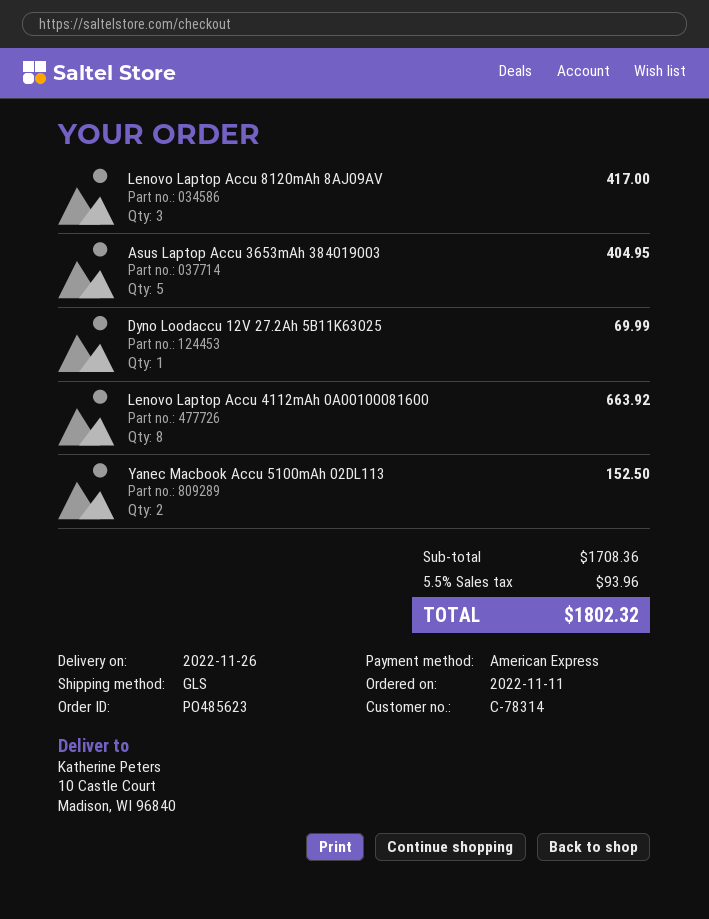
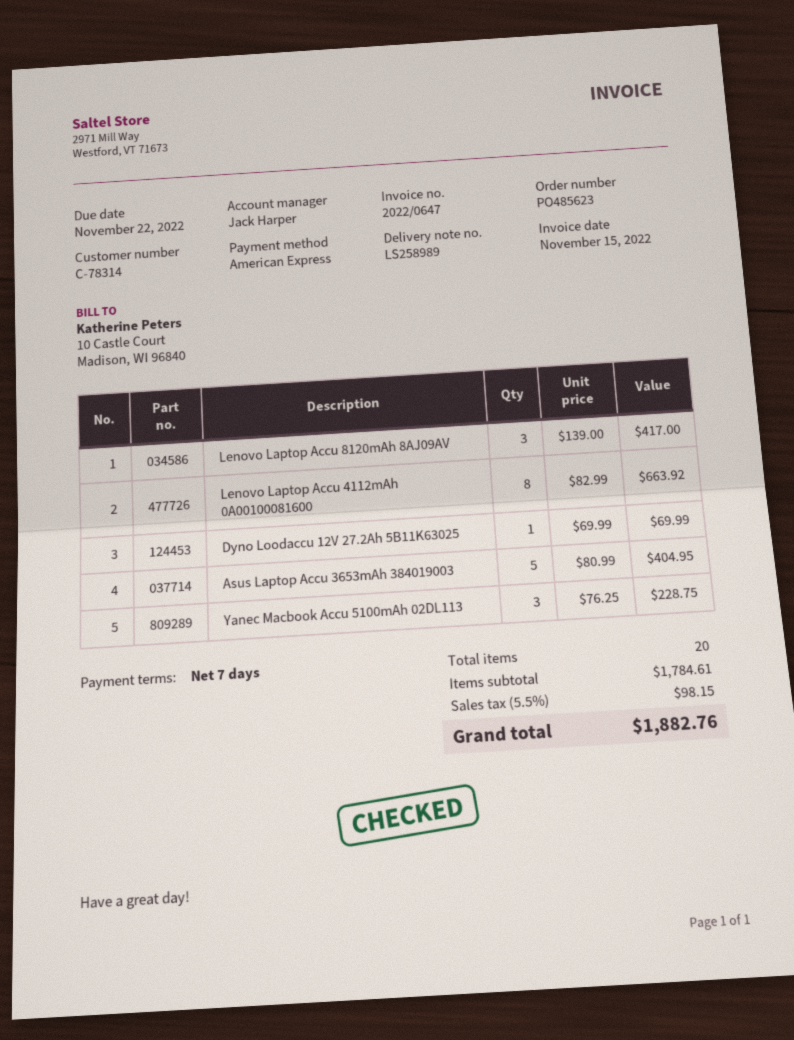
Yanec Macbook Accu 5100mAh 02DL113: 2 for 152.50 -> 3 for 228.75
subtotal: 1708.36 -> 1784.61
tax: 5.5% = 93.96 -> 5.5% = 98.15
total: 1802.32 -> 1882.76

